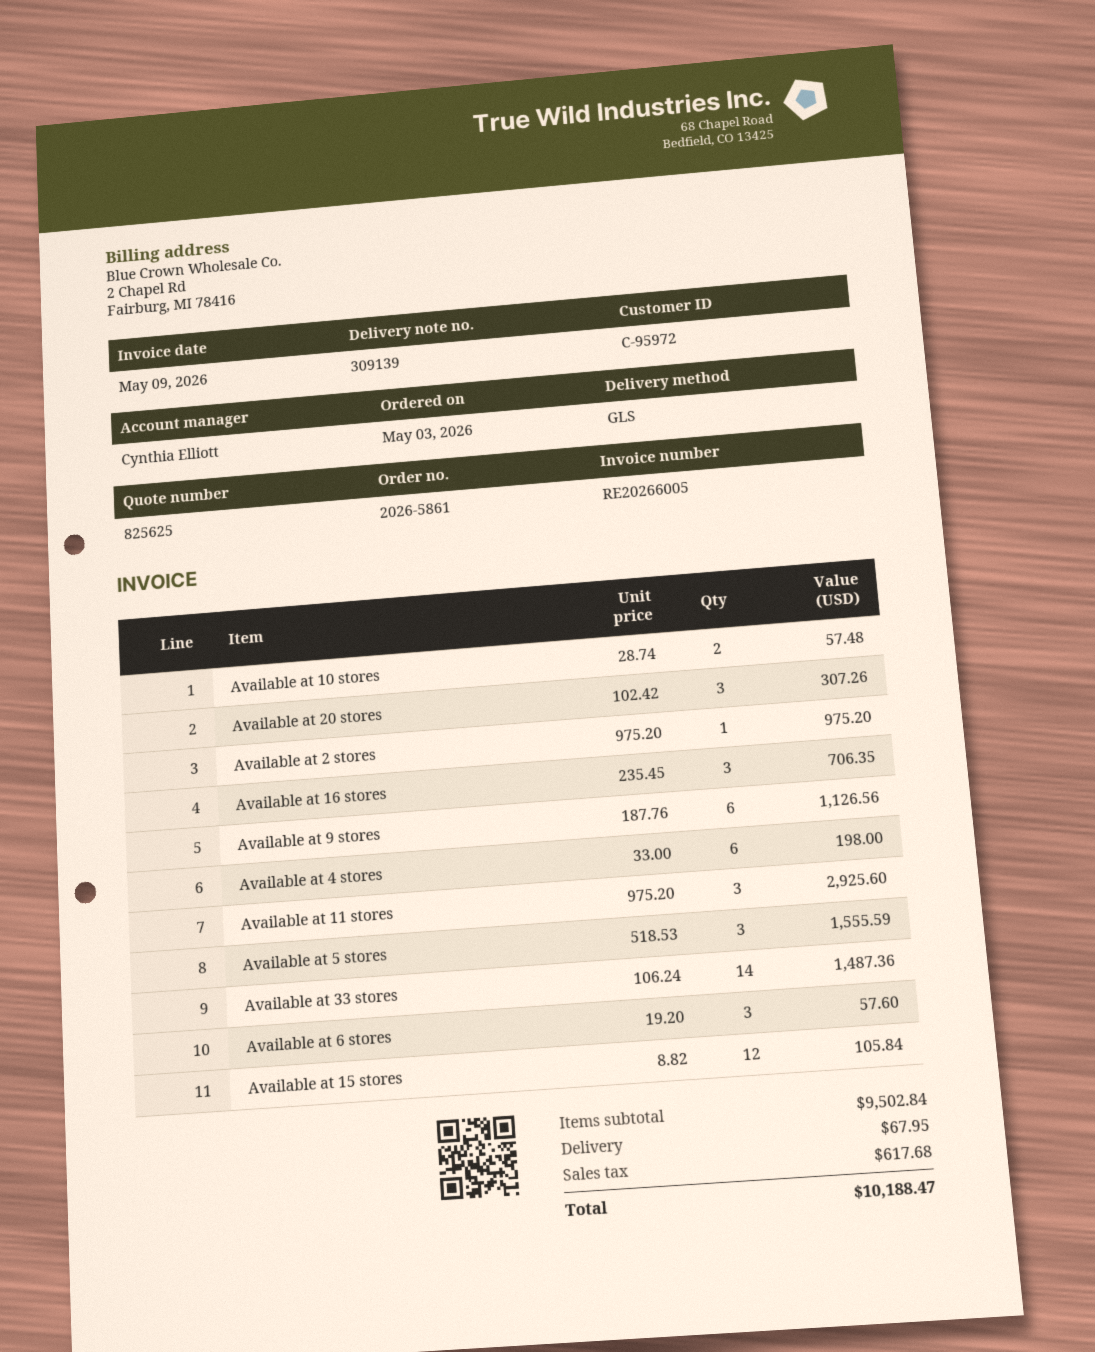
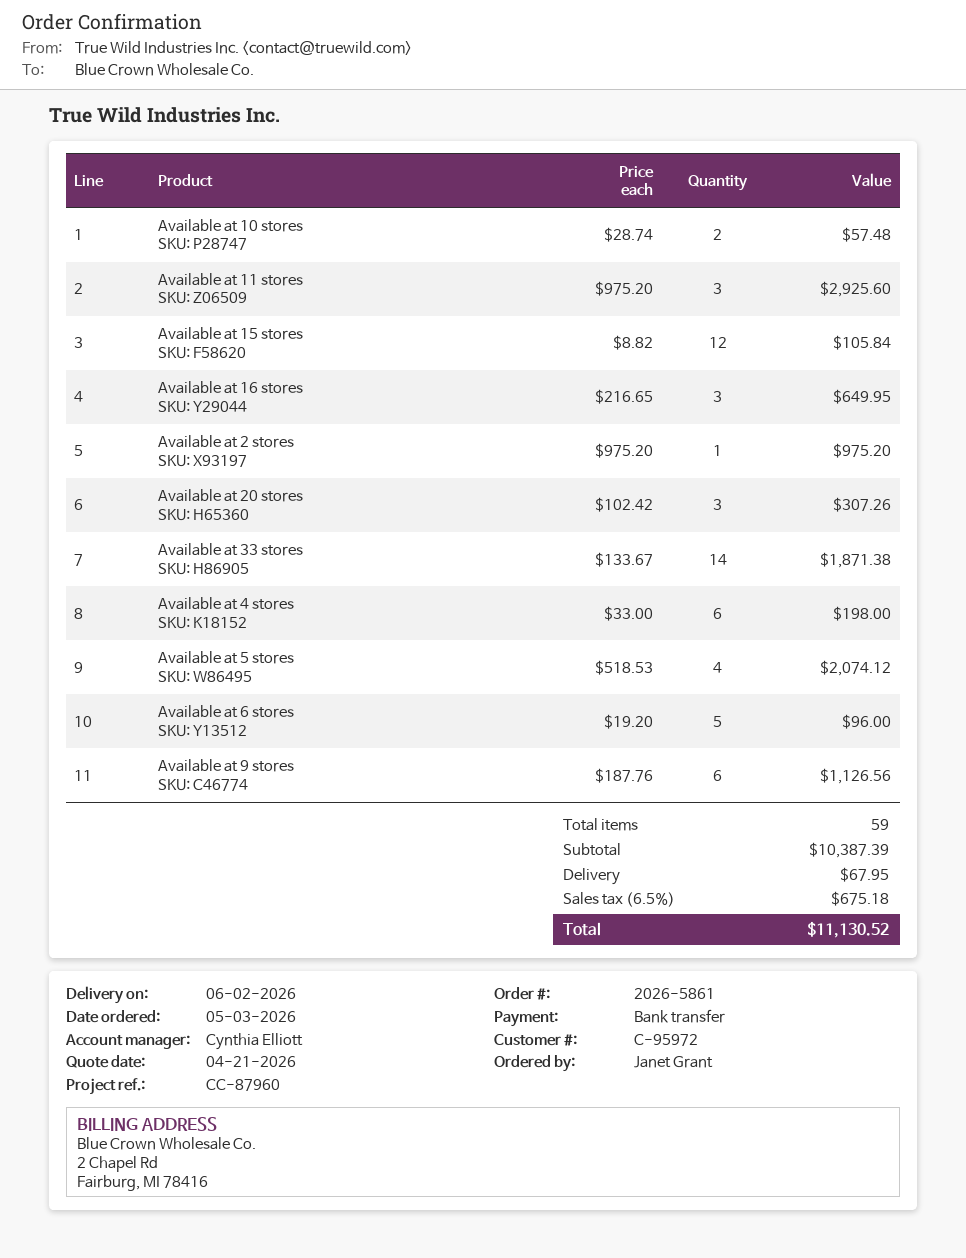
Available at 16 stores: 3 x 235.45 = 706.35 -> 3 x 216.65 = 649.95
Available at 5 stores: 3 x 518.53 = 1555.59 -> 4 x 518.53 = 2074.12
Available at 33 stores: 14 x 106.24 = 1487.36 -> 14 x 133.67 = 1871.38
Available at 6 stores: 3 x 19.20 = 57.60 -> 5 x 19.20 = 96.00
subtotal: 9502.84 -> 10387.39
tax: 617.68 -> 675.18
total: 10188.47 -> 11130.52

